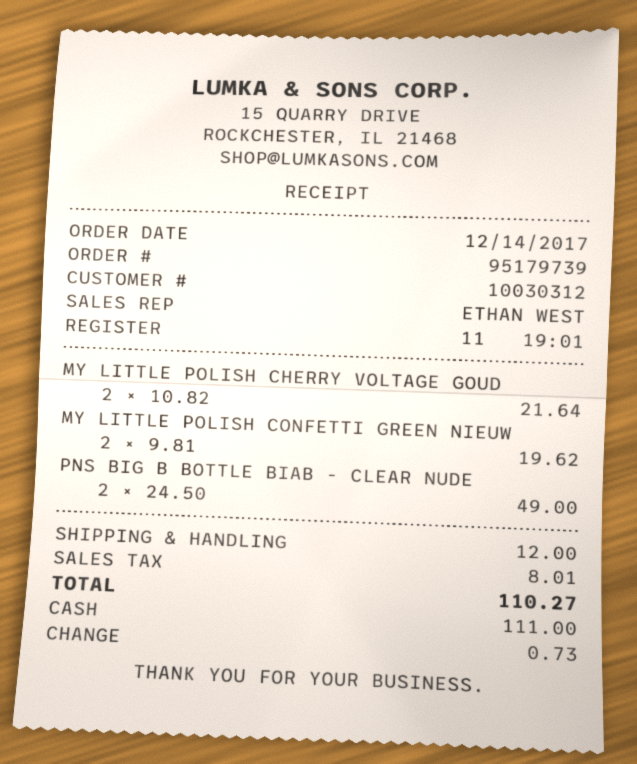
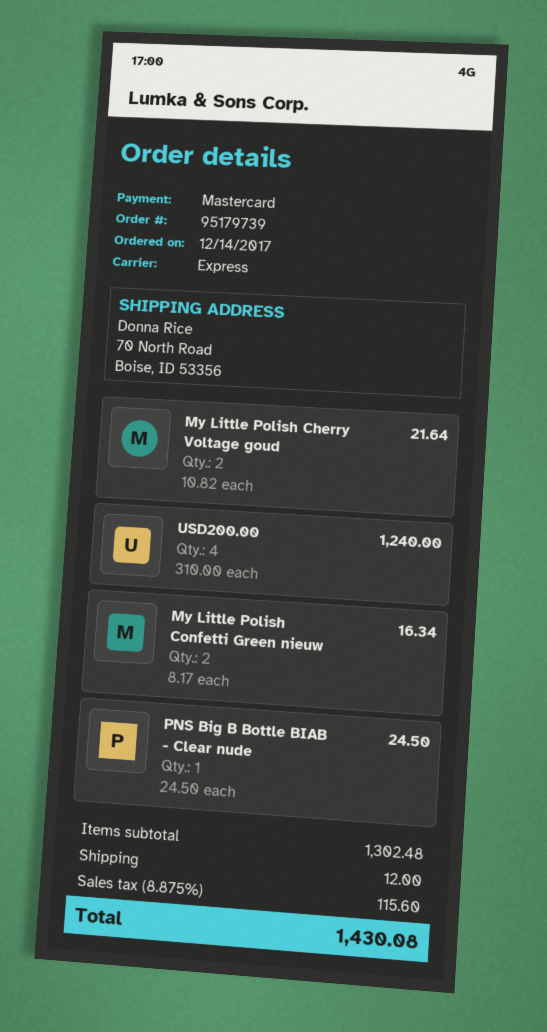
payment method: cash -> Mastercard
MY LITTLE POLISH CONFETTI GREEN NIEUW: 2 x 9.81 = 19.62 -> 2 x 8.17 = 16.34
PNS BIG B BOTTLE BIAB - CLEAR NUDE: 2 x 24.50 = 49.00 -> 1 x 24.50 = 24.50
USD200.00: none -> 4 x 310.00 = 1240.00
tax: 8.01 -> 115.60
total: 110.27 -> 1430.08

